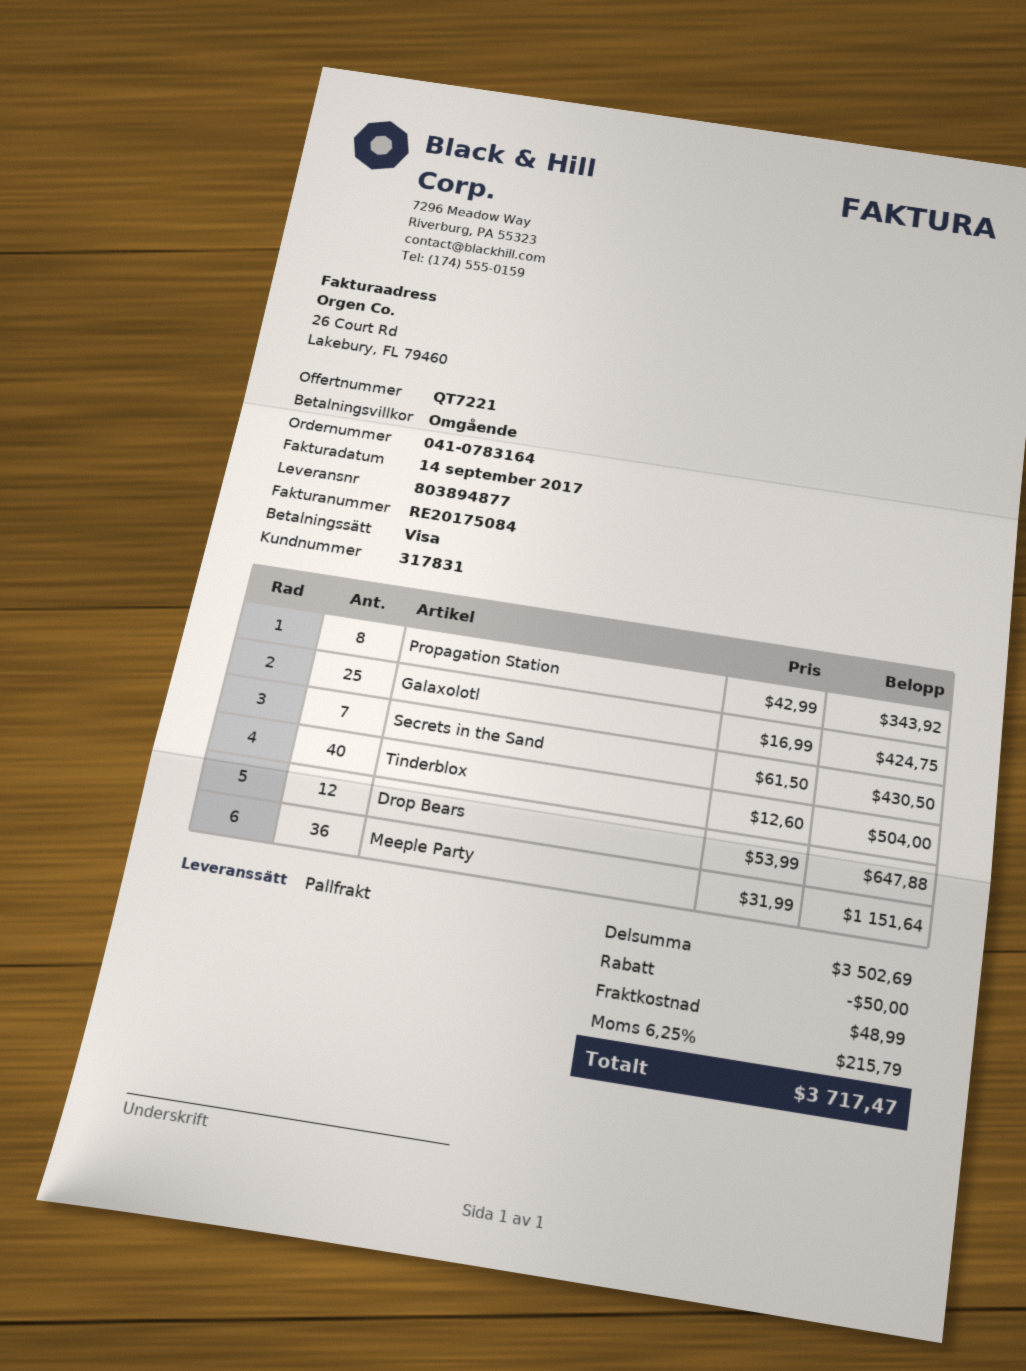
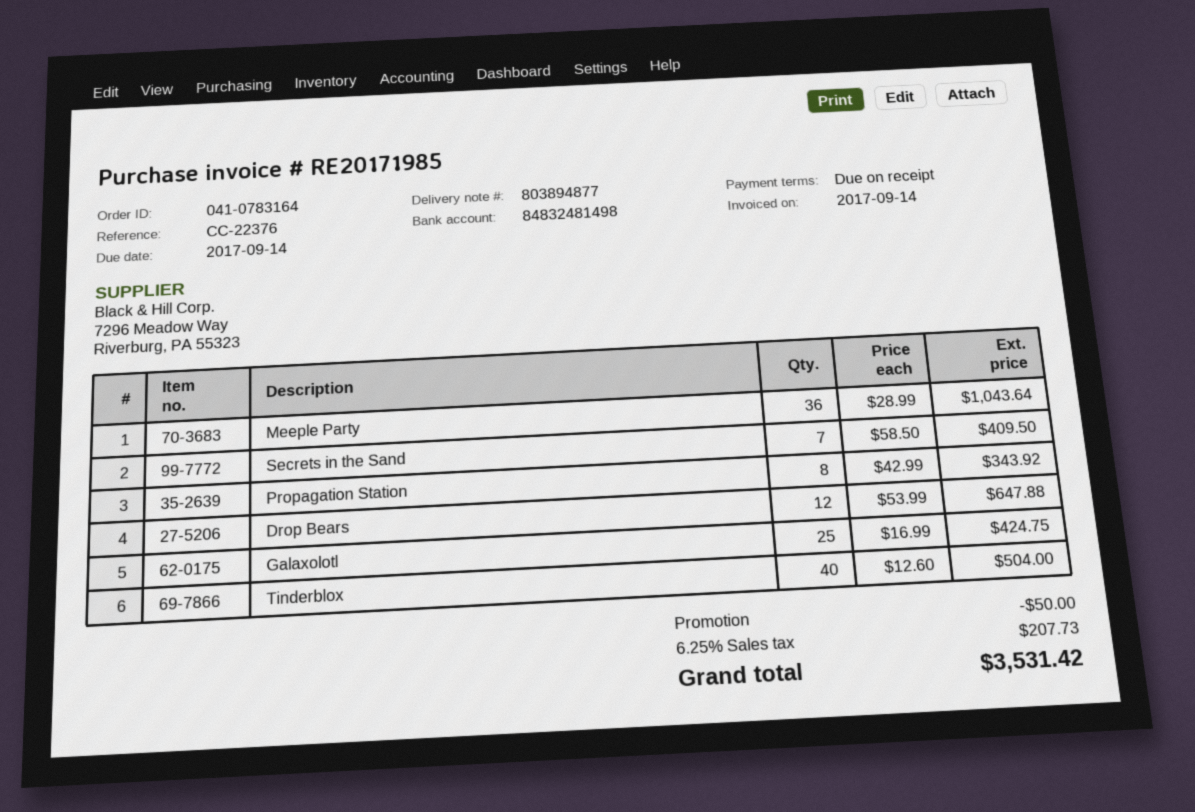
invoice number: RE20175084 -> RE20171985
Secrets in the Sand: 7 x 61.50 = 430.50 -> 7 x 58.50 = 409.50
Meeple Party: 36 x 31.99 = 1151.64 -> 36 x 28.99 = 1043.64
shipping: 48.99 -> none
tax: 6.25% = 215.79 -> 6.25% = 207.73
total: 3717.47 -> 3531.42

